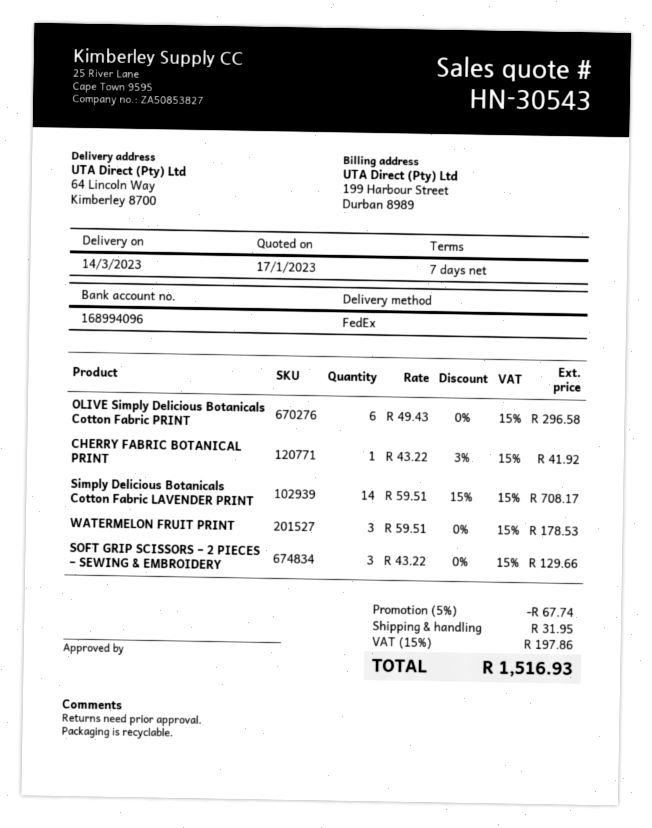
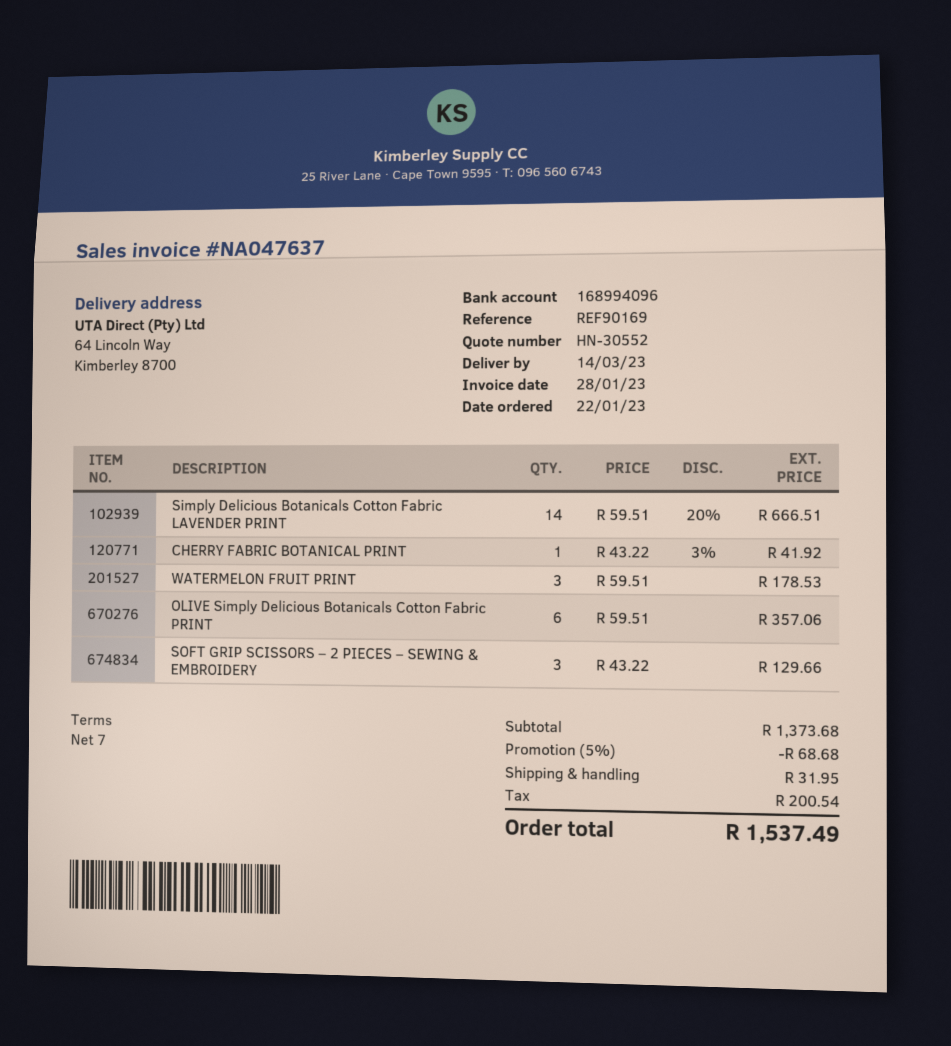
quote number: HN-30543 -> HN-30552
OLIVE Simply Delicious Botanicals Cotton Fabric PRINT: 6 x 49.43 = 296.58 -> 6 x 59.51 = 357.06
Simply Delicious Botanicals Cotton Fabric LAVENDER PRINT: 14 x 59.51 - 15% = 708.17 -> 14 x 59.51 - 20% = 666.51
discount: 5% = 67.74 -> 5% = 68.68
tax: 197.86 -> 200.54
total: 1516.93 -> 1537.49

